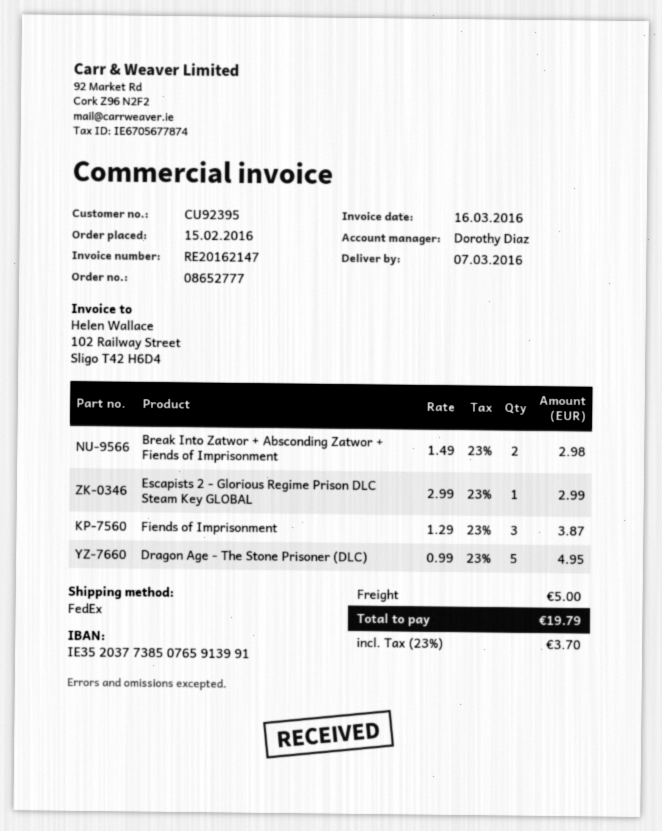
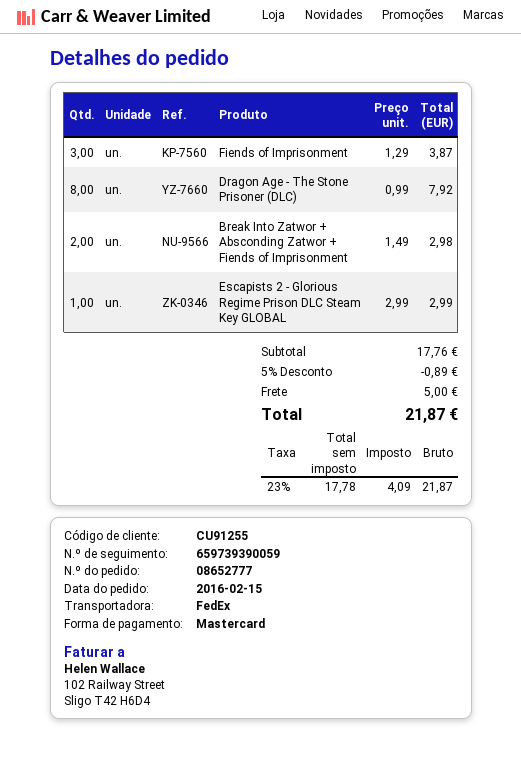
customer number: CU92395 -> CU91255
Dragon Age - The Stone Prisoner (DLC): 5 x 0.99 = 4.95 -> 8 x 0.99 = 7.92
discount: none -> 5% = 0.89
tax: 23% = 3.70 -> 23% = 4.09
total: 19.79 -> 21.87

